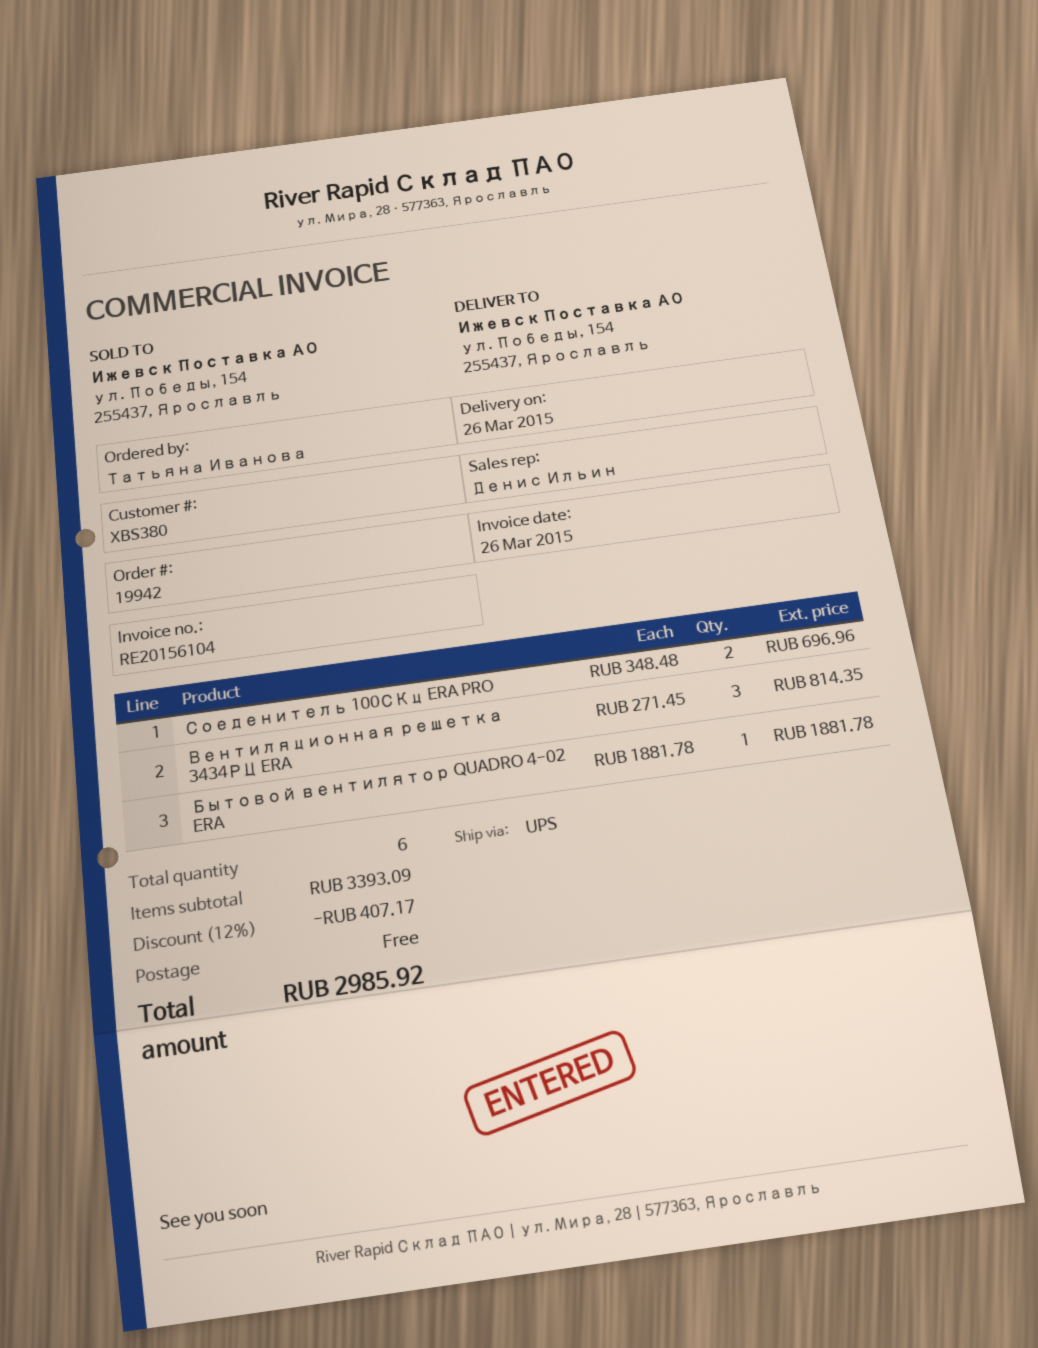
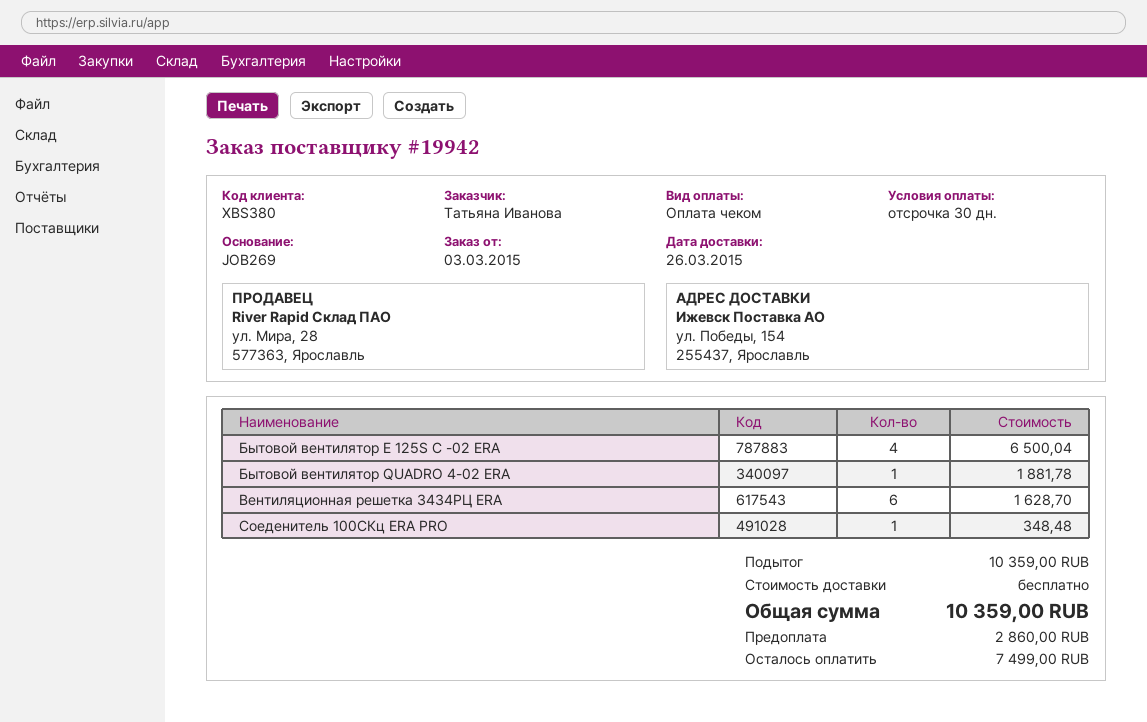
Соеденитель 100СКц ERA PRO: 2 for 696.96 -> 1 for 348.48
Вентиляционная решетка 3434РЦ ERA: 3 for 814.35 -> 6 for 1628.70
Бытовой вентилятор E 125S C -02 ERA: none -> 4 for 6500.04
subtotal: 3393.09 -> 10359.00
discount: 12% = 407.17 -> none
total: 2985.92 -> 10359.00

